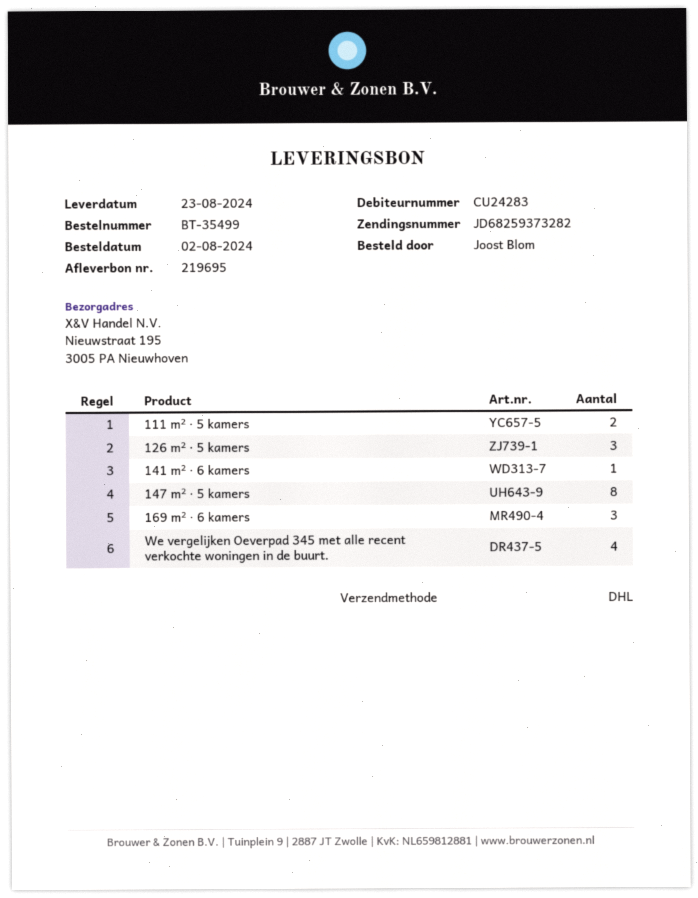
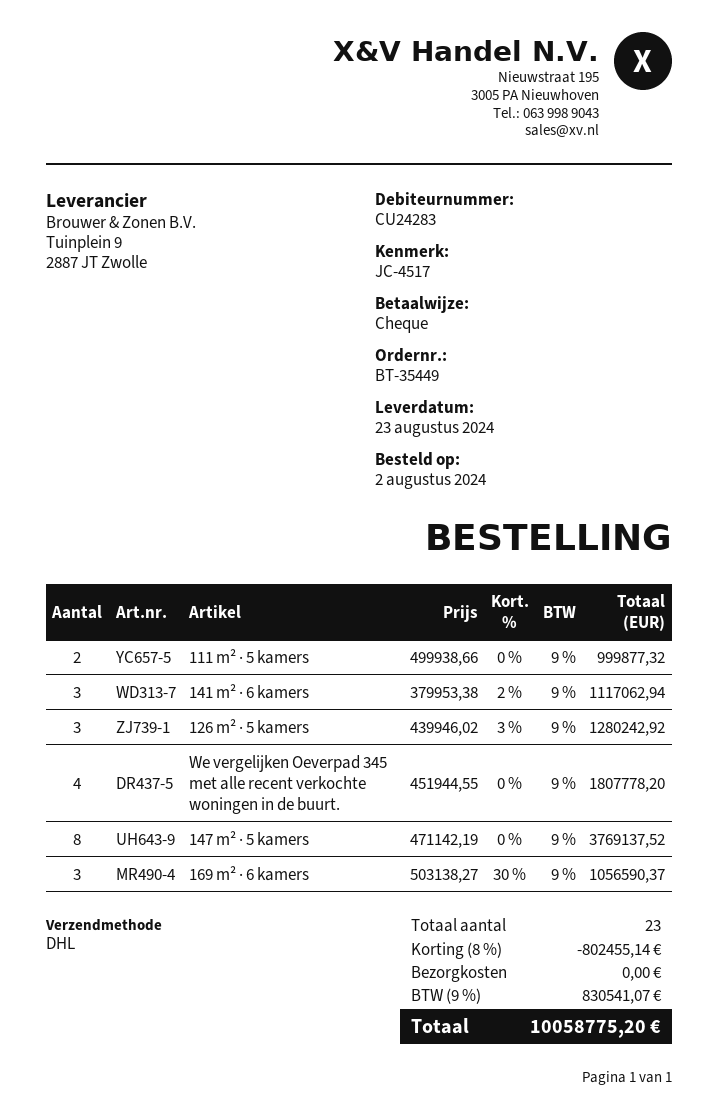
order number: BT-35499 -> BT-35449
141 m² · 6 kamers: 1 -> 3

